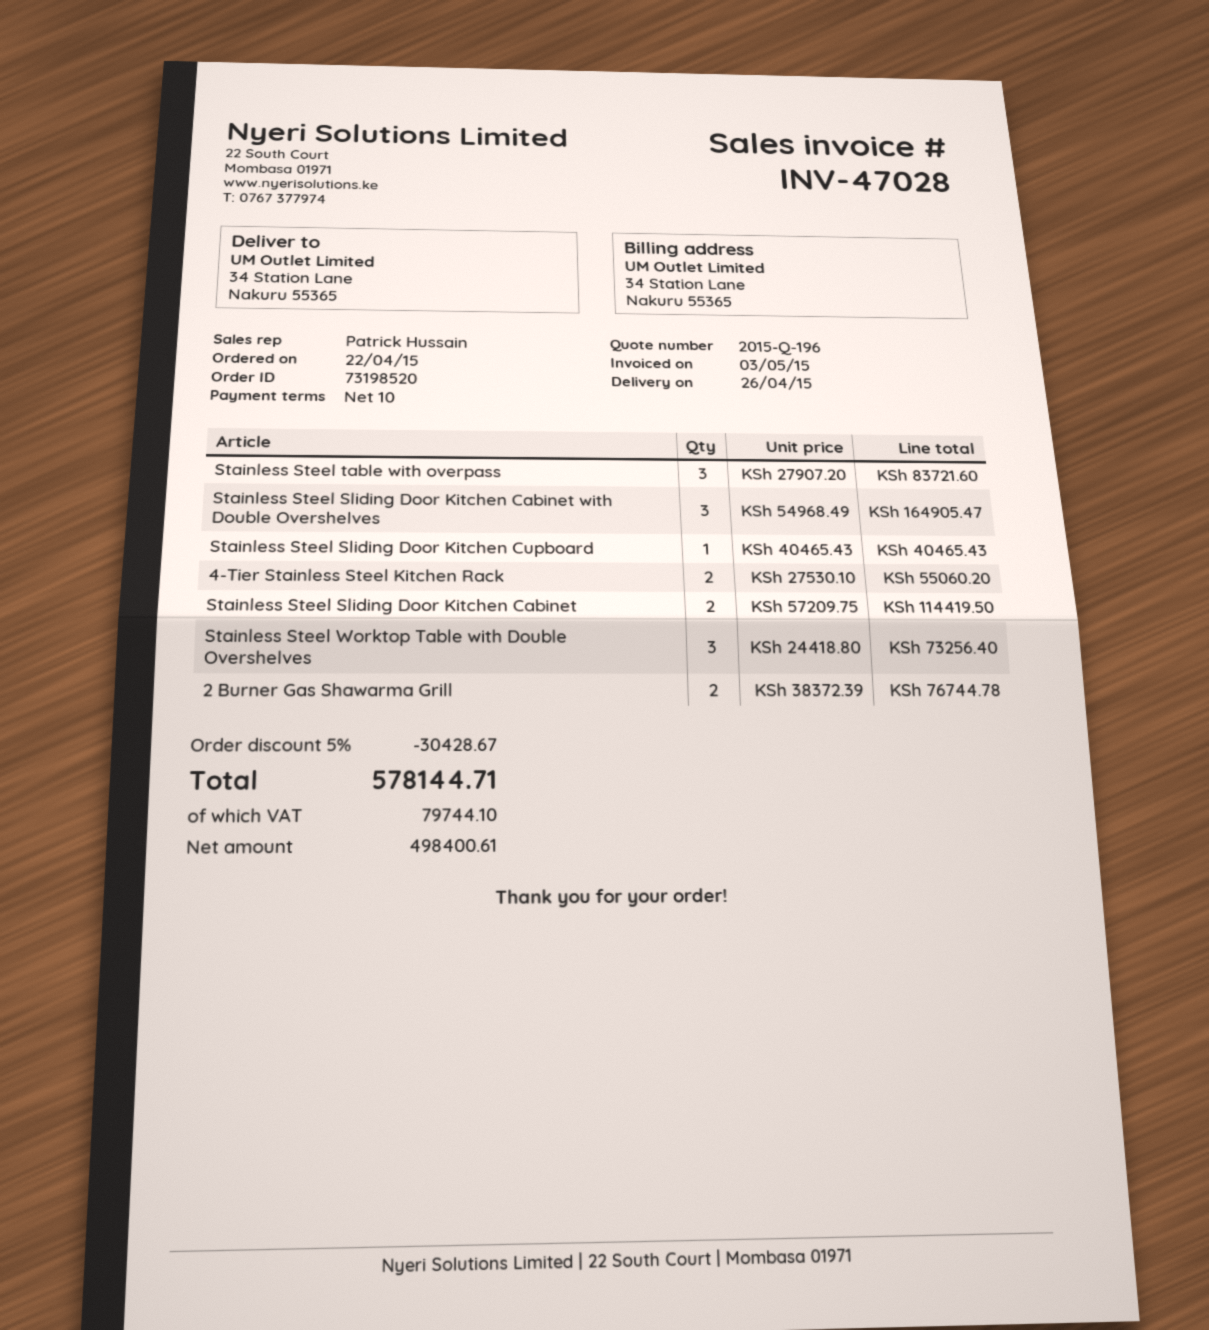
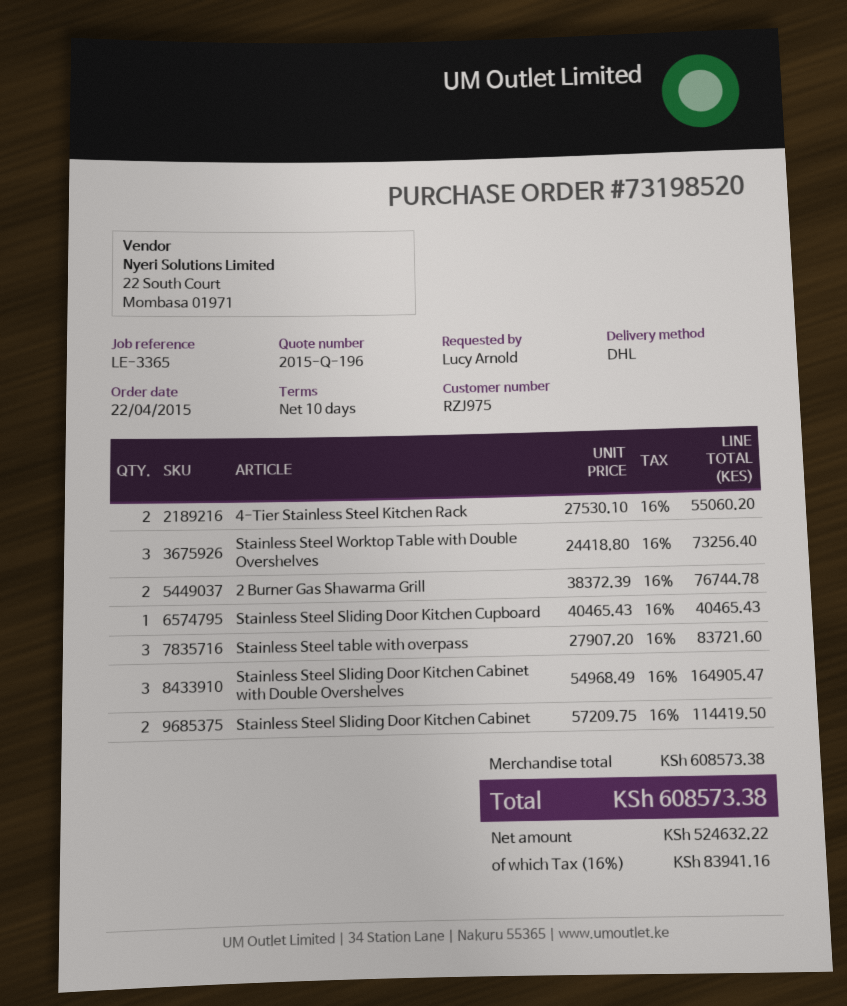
discount: 5% = 30428.67 -> none
net: 498400.61 -> 524632.22
tax: 79744.10 -> 83941.16
total: 578144.71 -> 608573.38

